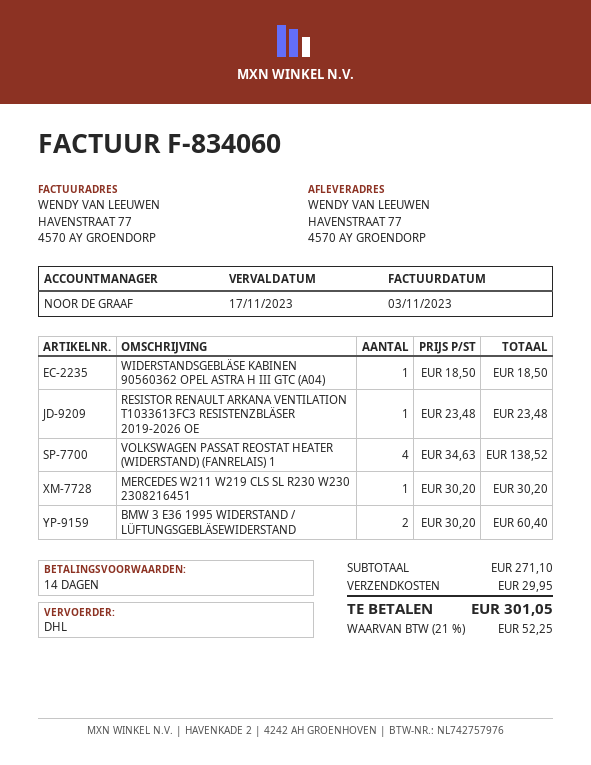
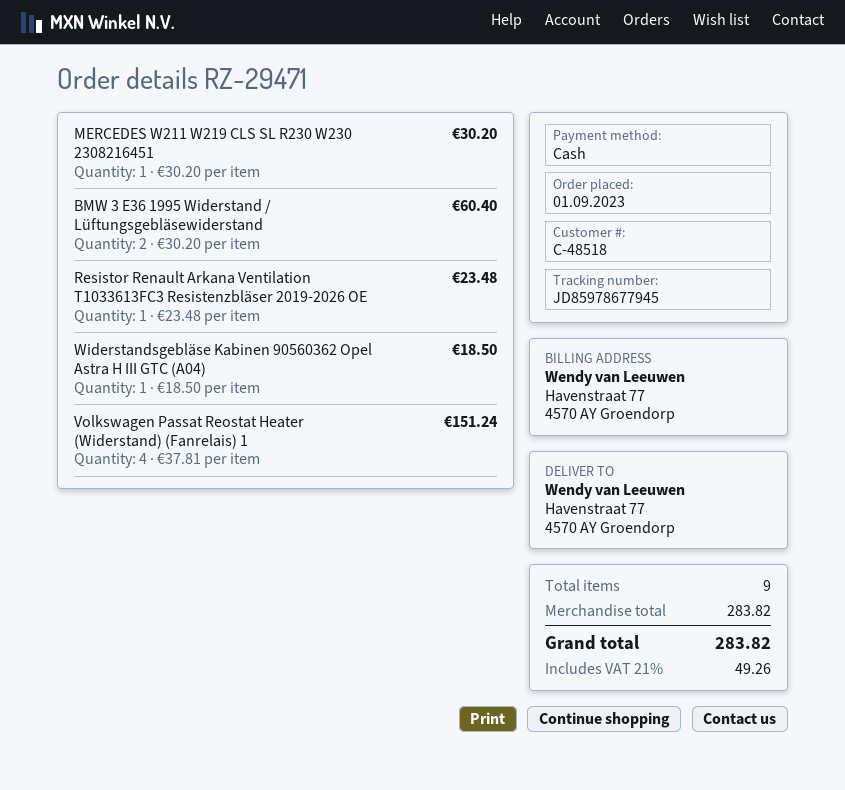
VOLKSWAGEN PASSAT REOSTAT HEATER (WIDERSTAND) (FANRELAIS) 1: 4 x 34.63 = 138.52 -> 4 x 37.81 = 151.24
subtotal: 271.10 -> 283.82
shipping: 29.95 -> none
tax: 21% = 52.25 -> 21% = 49.26
total: 301.05 -> 283.82

